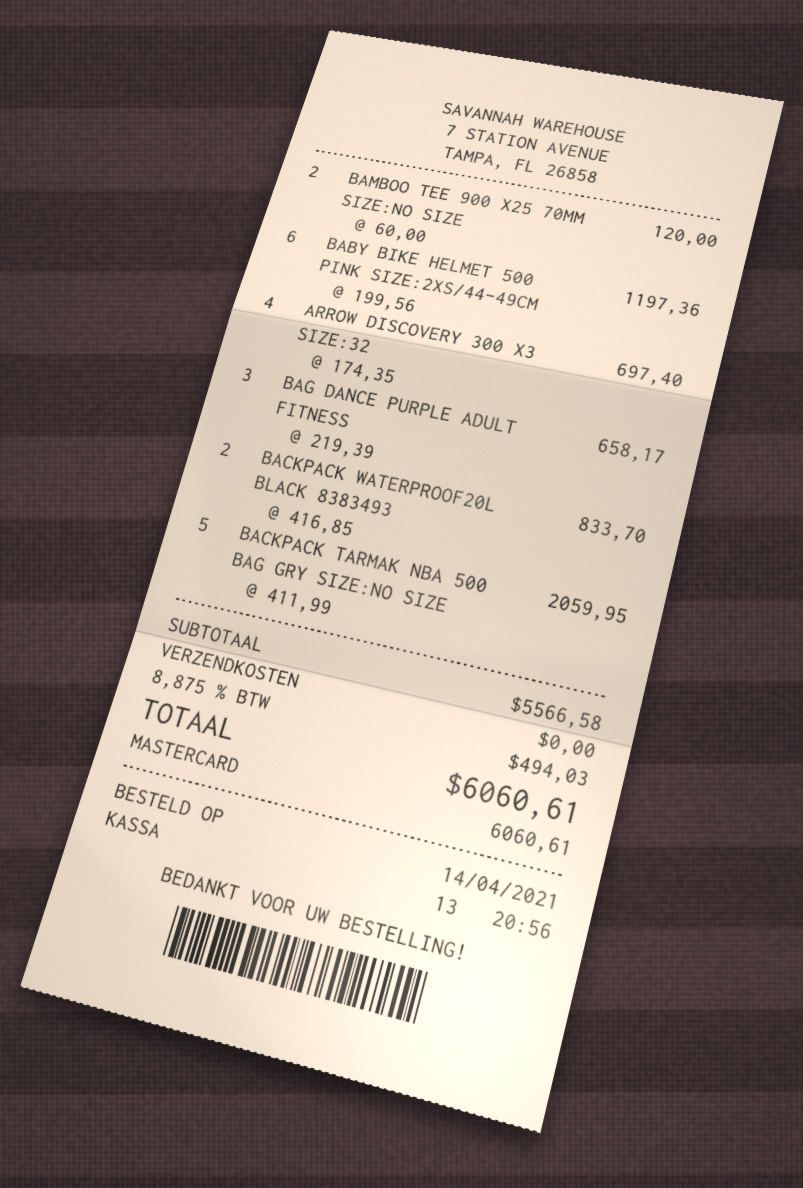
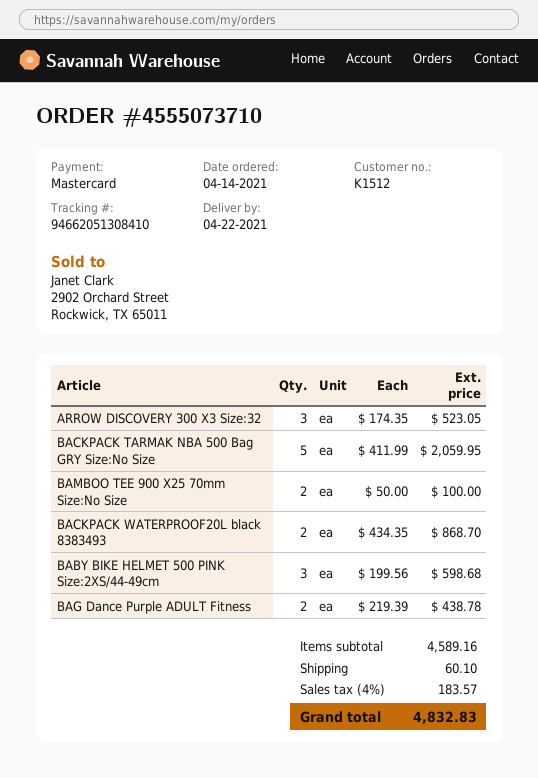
BAMBOO TEE 900 X25 70MM SIZE:NO SIZE: 2 x 60.00 = 120.00 -> 2 x 50.00 = 100.00
BABY BIKE HELMET 500 PINK SIZE:2XS/44-49CM: 6 x 199.56 = 1197.36 -> 3 x 199.56 = 598.68
ARROW DISCOVERY 300 X3 SIZE:32: 4 x 174.35 = 697.40 -> 3 x 174.35 = 523.05
BAG DANCE PURPLE ADULT FITNESS: 3 x 219.39 = 658.17 -> 2 x 219.39 = 438.78
BACKPACK WATERPROOF20L BLACK 8383493: 2 x 416.85 = 833.70 -> 2 x 434.35 = 868.70
subtotal: 5566.58 -> 4589.16
shipping: 0.00 -> 60.10
tax: 8.875% = 494.03 -> 4% = 183.57
total: 6060.61 -> 4832.83

